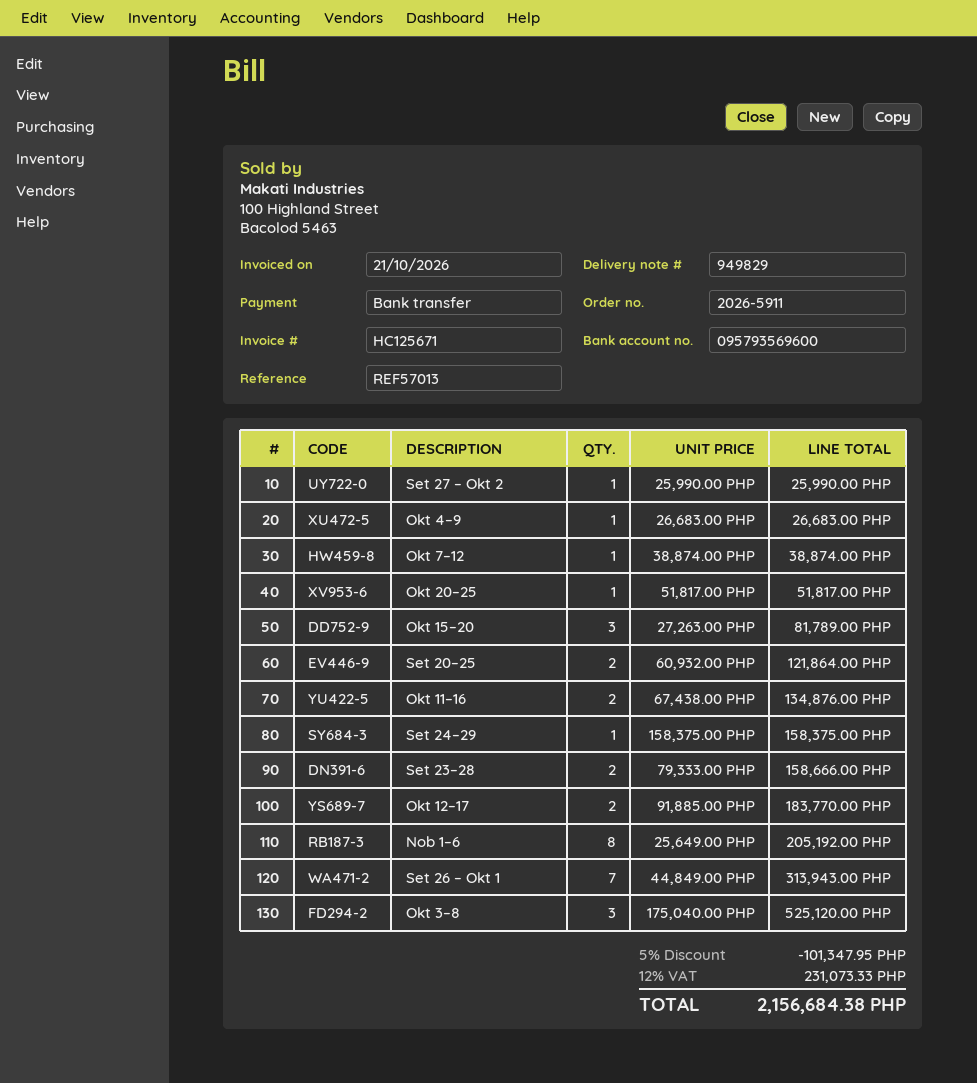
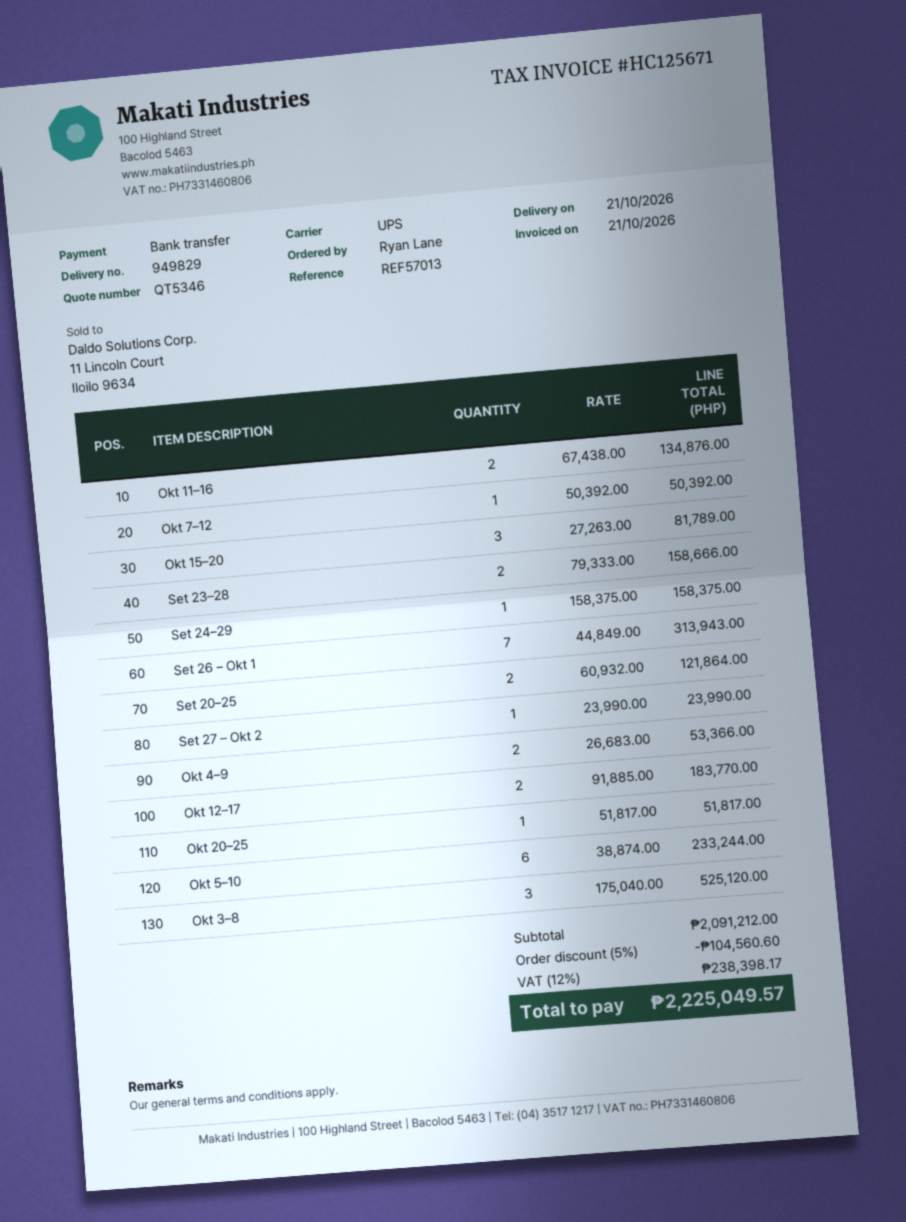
Set 27 – Okt 2: 1 x 25990.00 = 25990.00 -> 1 x 23990.00 = 23990.00
Okt 4–9: 1 x 26683.00 = 26683.00 -> 2 x 26683.00 = 53366.00
Okt 7–12: 1 x 38874.00 = 38874.00 -> 1 x 50392.00 = 50392.00
Nob 1–6: 8 x 25649.00 = 205192.00 -> none
Okt 5–10: none -> 6 x 38874.00 = 233244.00
discount: 5% = 101347.95 -> 5% = 104560.60
tax: 12% = 231073.33 -> 12% = 238398.17
total: 2156684.38 -> 2225049.57

